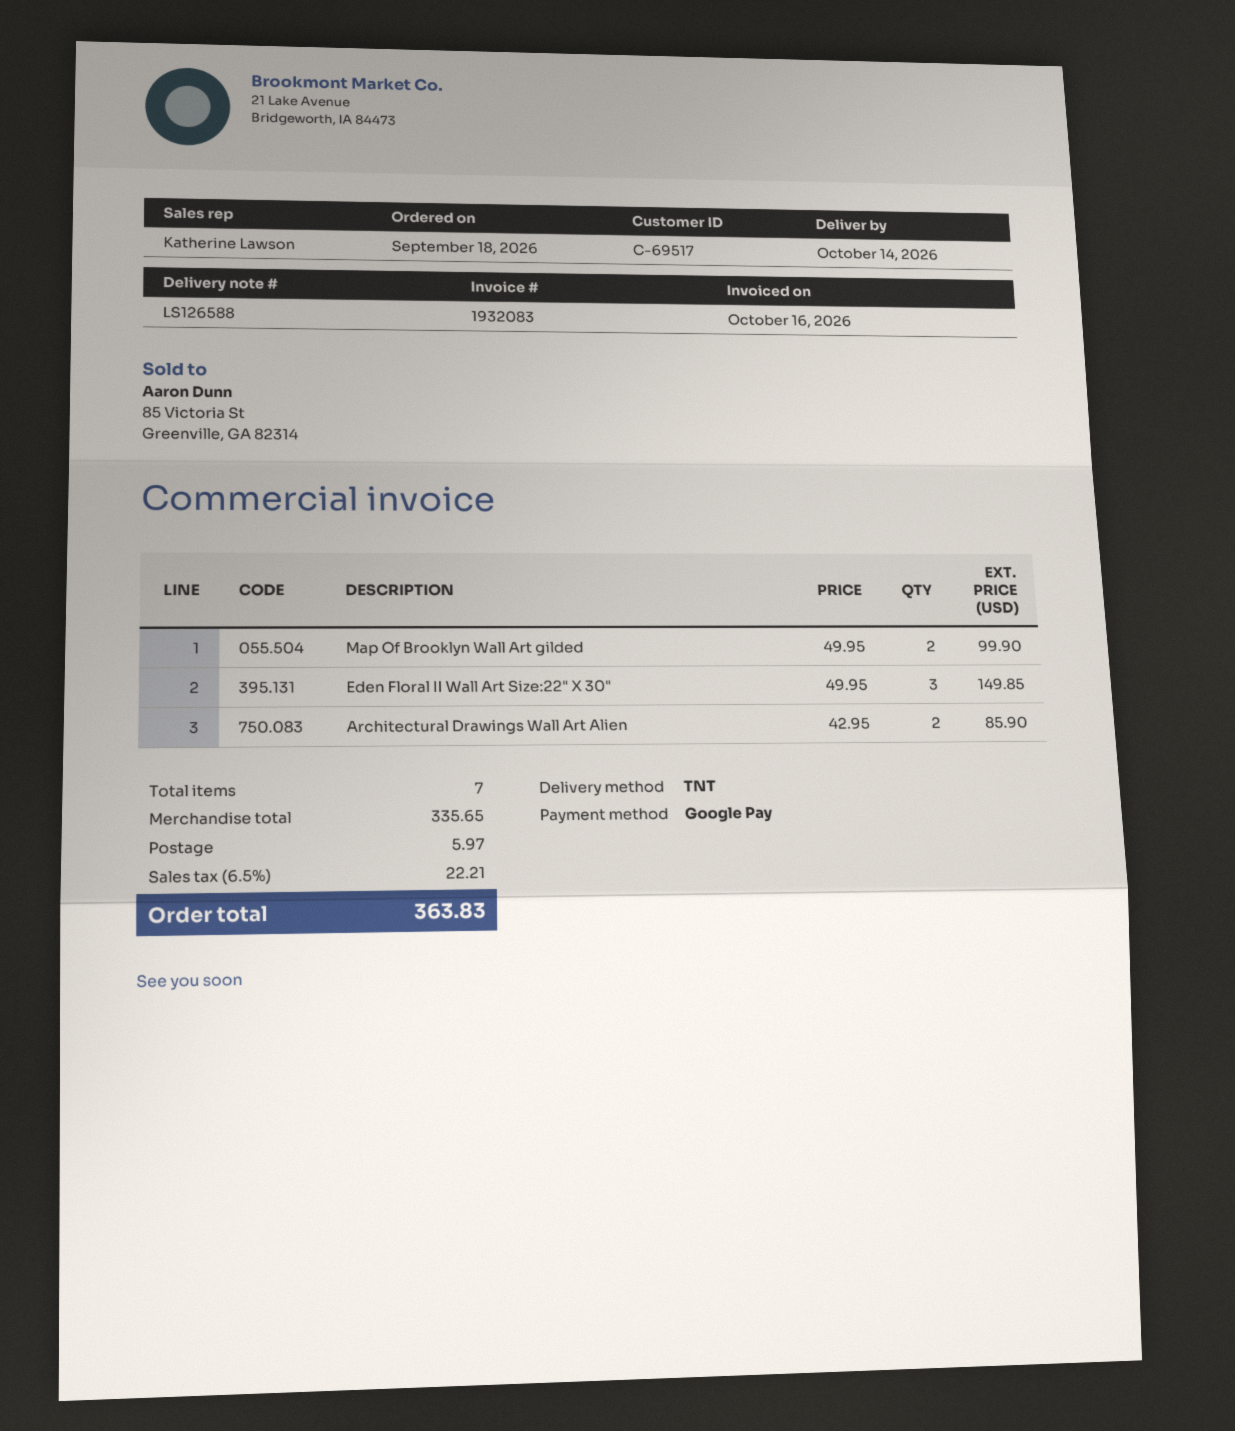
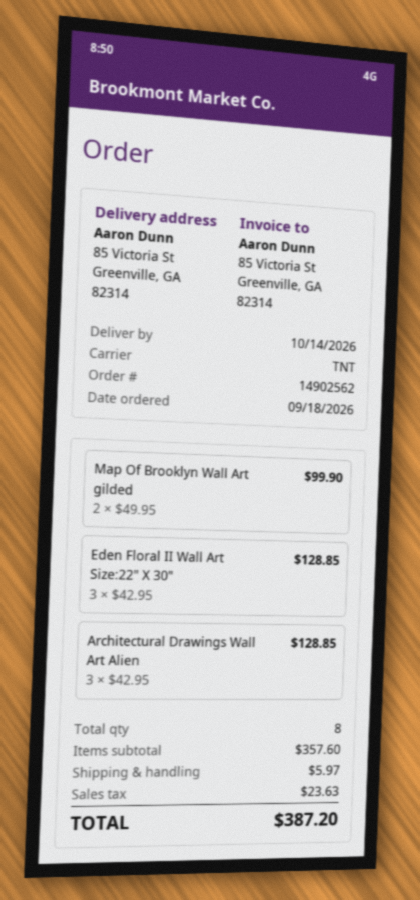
Eden Floral II Wall Art Size:22" X 30": 3 x 49.95 = 149.85 -> 3 x 42.95 = 128.85
Architectural Drawings Wall Art Alien: 2 x 42.95 = 85.90 -> 3 x 42.95 = 128.85
total quantity: 7 -> 8
subtotal: 335.65 -> 357.60
tax: 22.21 -> 23.63
total: 363.83 -> 387.20

